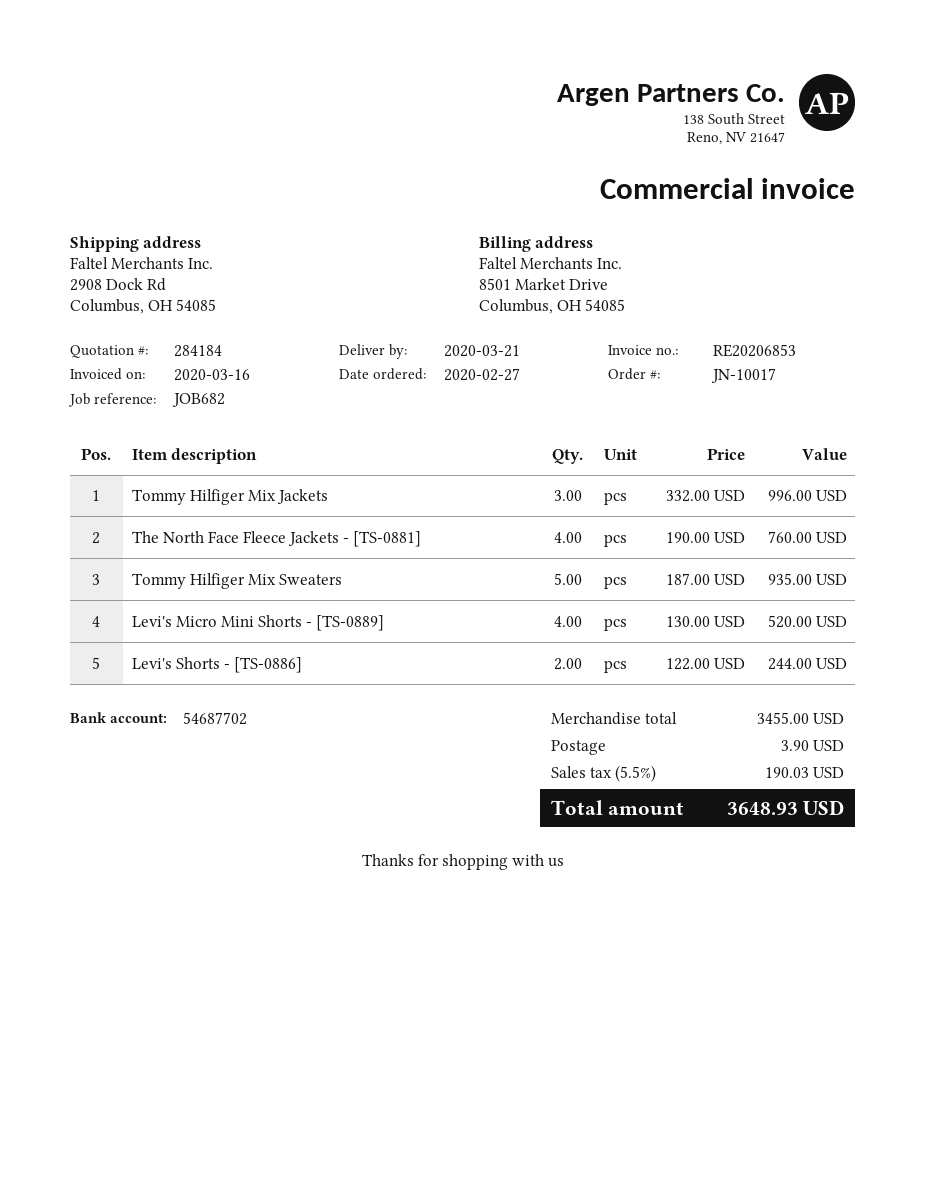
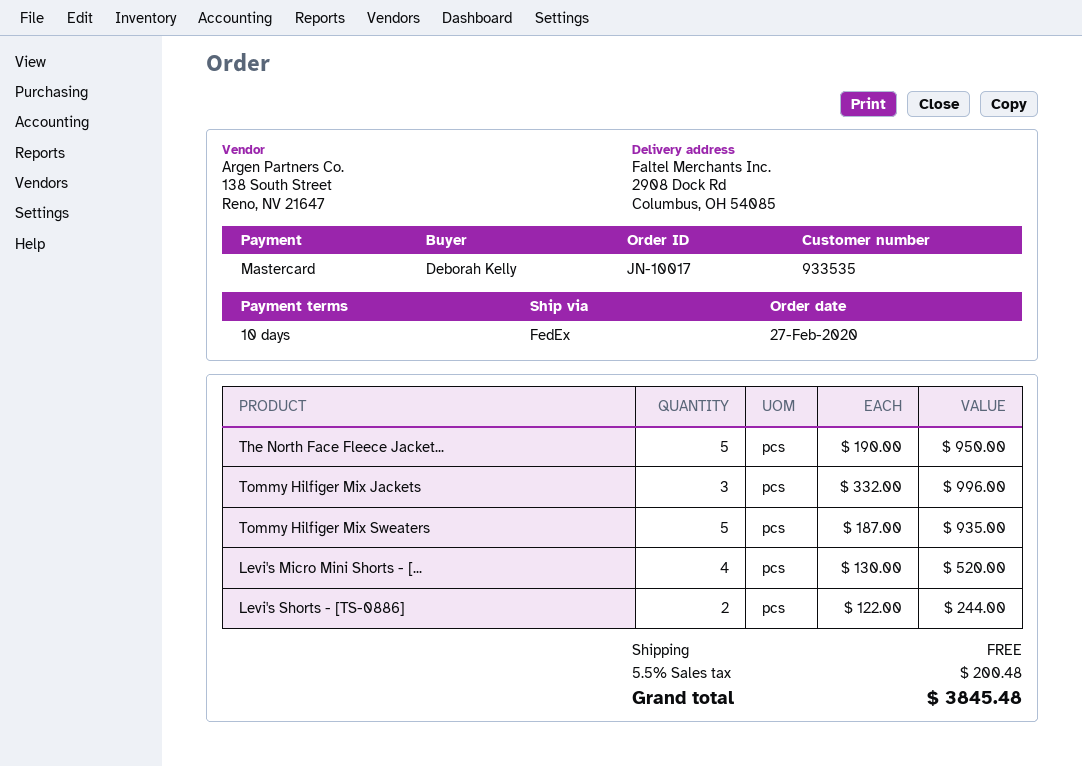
The North Face Fleece Jackets - [TS-0881]: 4 x 190.00 = 760.00 -> 5 x 190.00 = 950.00
shipping: 3.90 -> 0.00
tax: 5.5% = 190.03 -> 5.5% = 200.48
total: 3648.93 -> 3845.48

